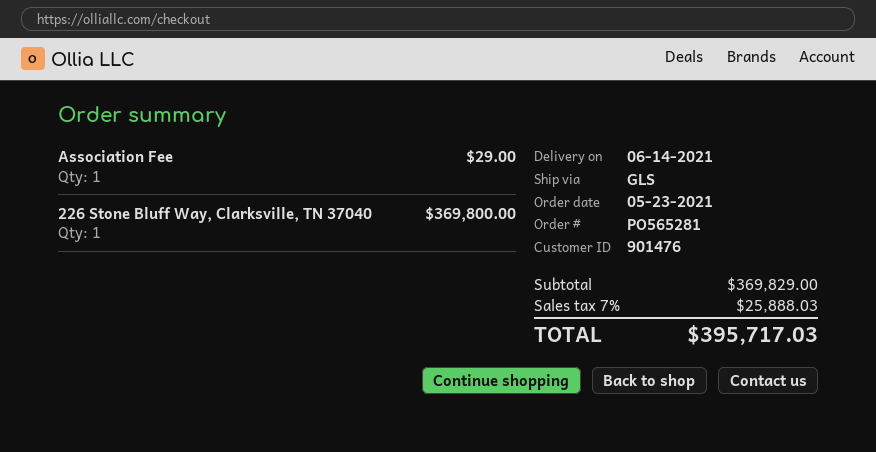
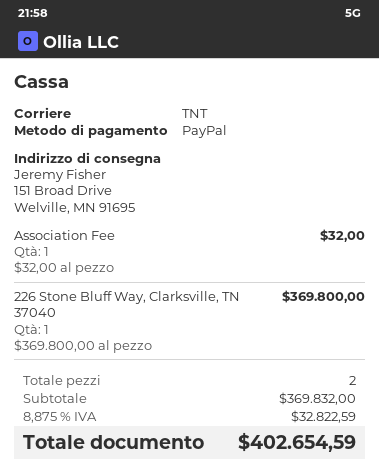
shipping method: GLS -> TNT
Association Fee: 1 for 29.00 -> 1 for 32.00
subtotal: 369829.00 -> 369832.00
tax: 7% = 25888.03 -> 8.875% = 32822.59
total: 395717.03 -> 402654.59

